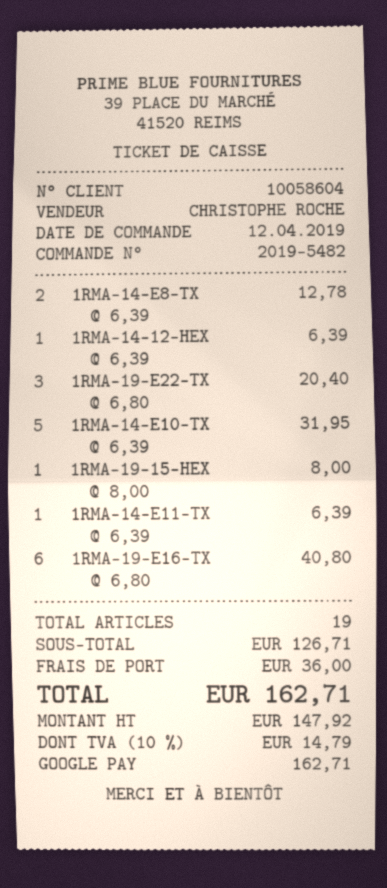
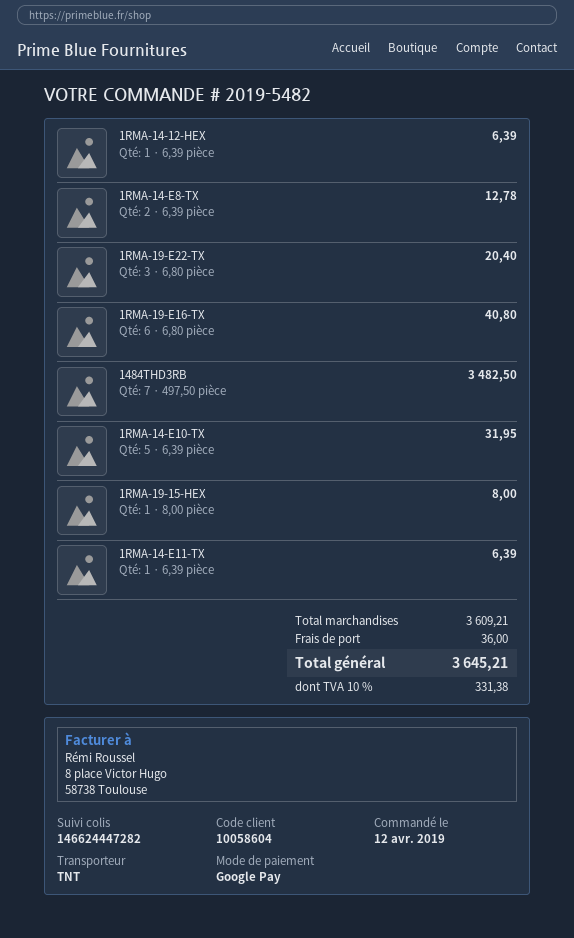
1484THD3RB: none -> 7 x 497.50 = 3482.50
subtotal: 126.71 -> 3609.21
tax: 10% = 14.79 -> 10% = 331.38
total: 162.71 -> 3645.21

